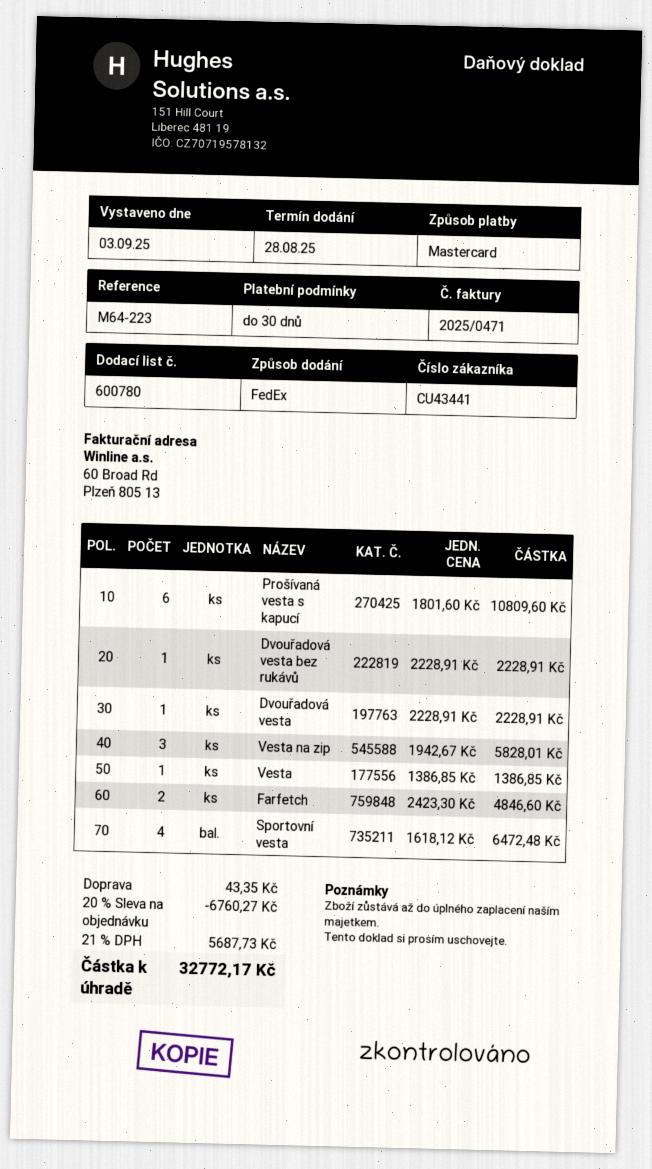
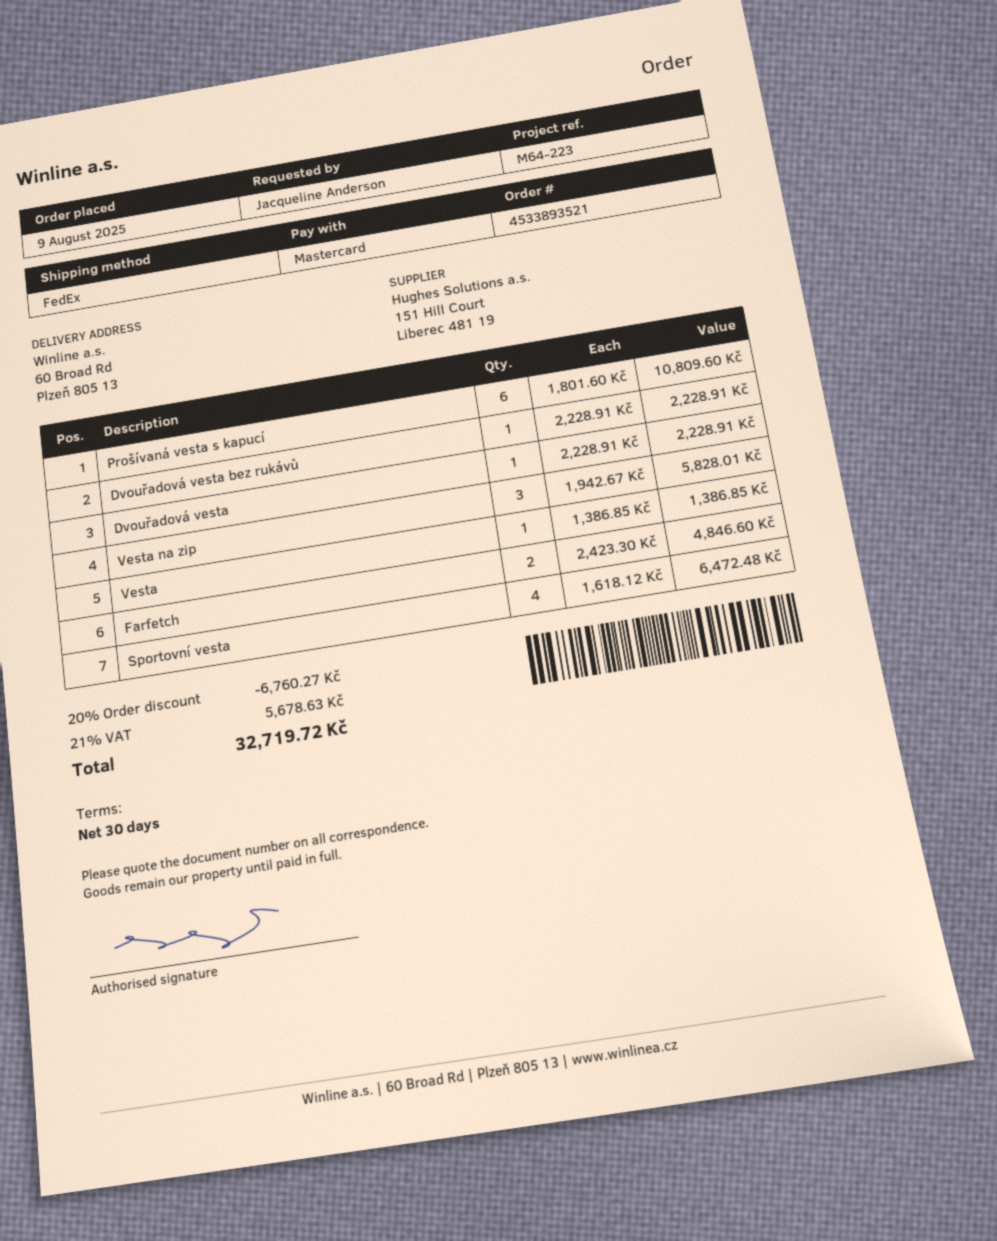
shipping: 43.35 -> none
tax: 21% = 5687.73 -> 21% = 5678.63
total: 32772.17 -> 32719.72

